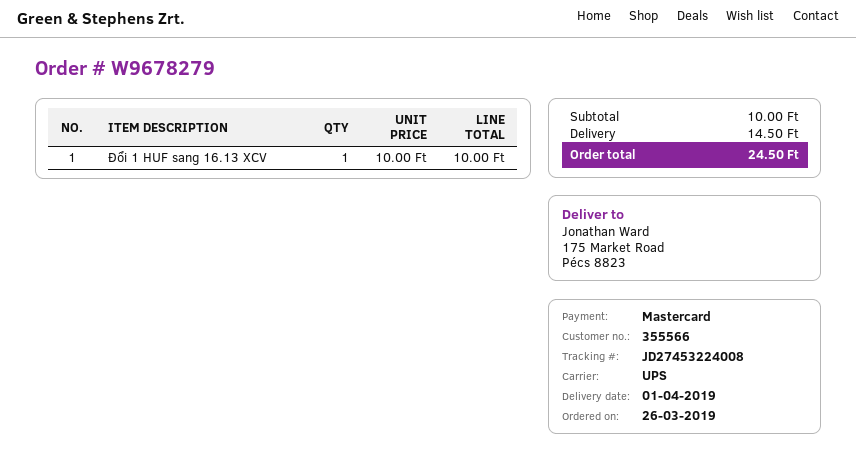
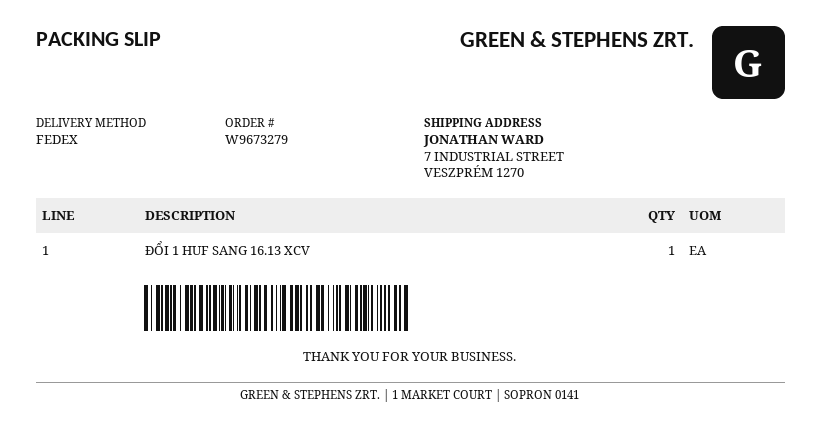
order number: W9678279 -> W9673279
shipping method: UPS -> FedEx
ship to: 175 Market Road, Pécs 8823 -> 7 INDUSTRIAL STREET, VESZPRÉM 1270

